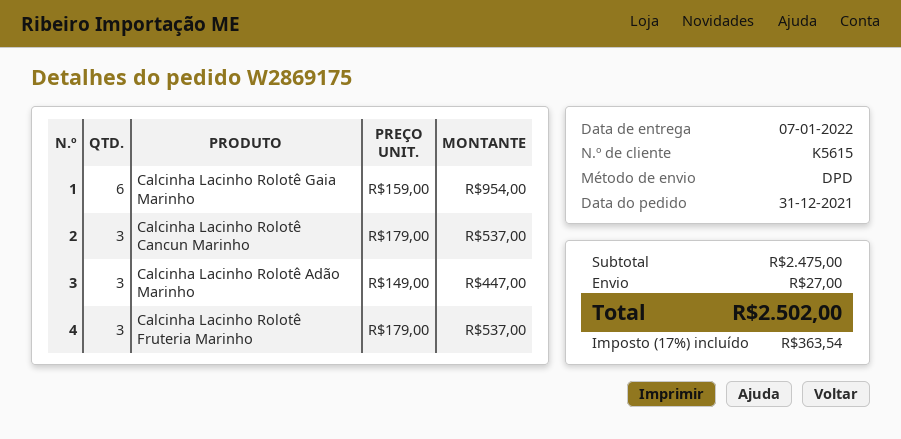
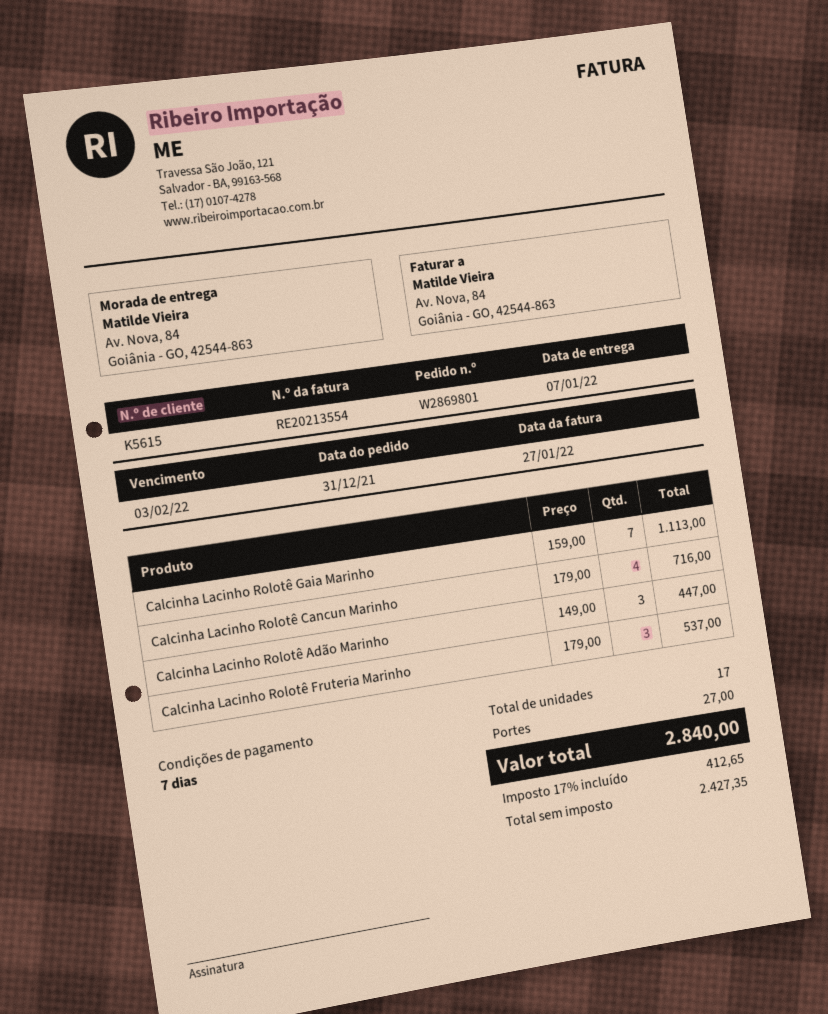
order number: W2869175 -> W2869801
Calcinha Lacinho Rolotê Gaia Marinho: 6 x 159.00 = 954.00 -> 7 x 159.00 = 1113.00
Calcinha Lacinho Rolotê Cancun Marinho: 3 x 179.00 = 537.00 -> 4 x 179.00 = 716.00
tax: 17% = 363.54 -> 17% = 412.65
total: 2502.00 -> 2840.00

